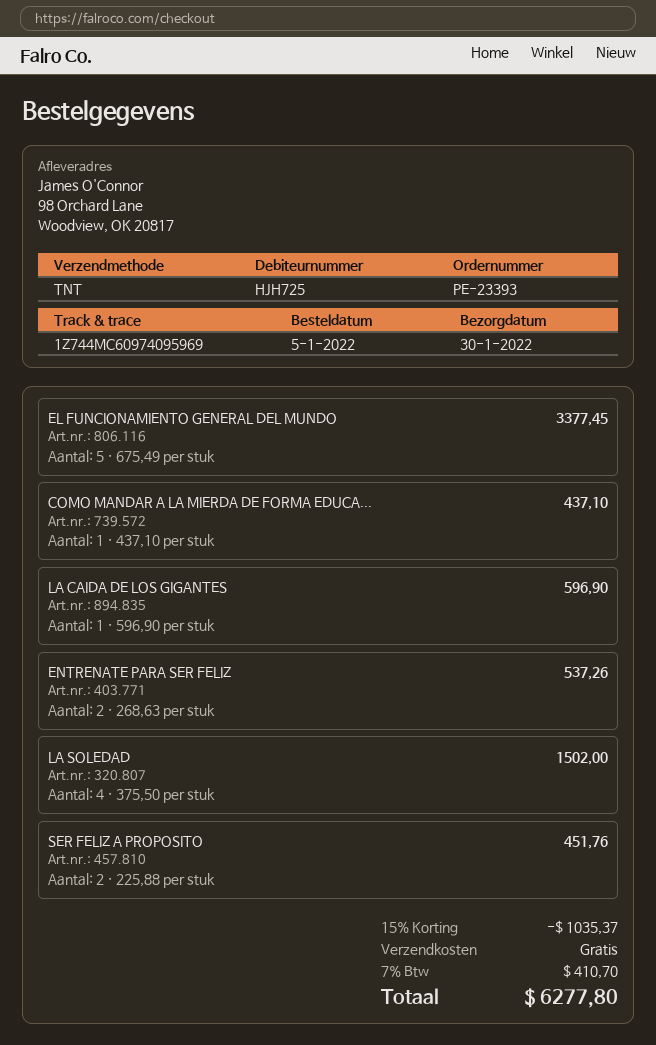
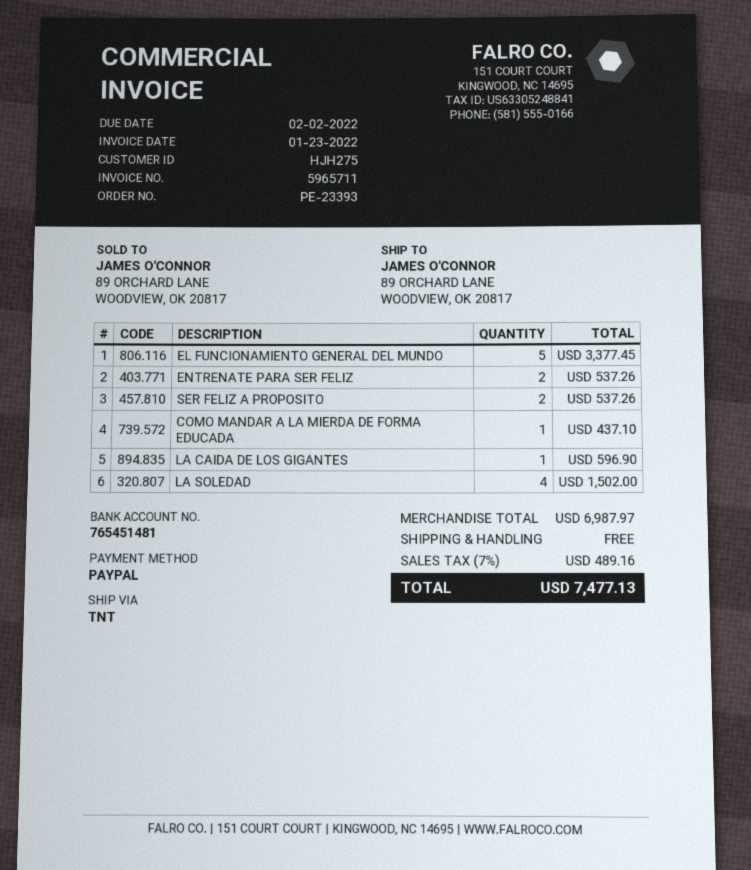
customer number: HJH725 -> HJH275
ship to: 98 Orchard Lane, Woodview, OK 20817 -> 89 ORCHARD LANE, WOODVIEW, OK 20817
SER FELIZ A PROPOSITO: 2 for 451.76 -> 2 for 537.26
discount: 15% = 1035.37 -> none
tax: 7% = 410.70 -> 7% = 489.16
total: 6277.80 -> 7477.13

